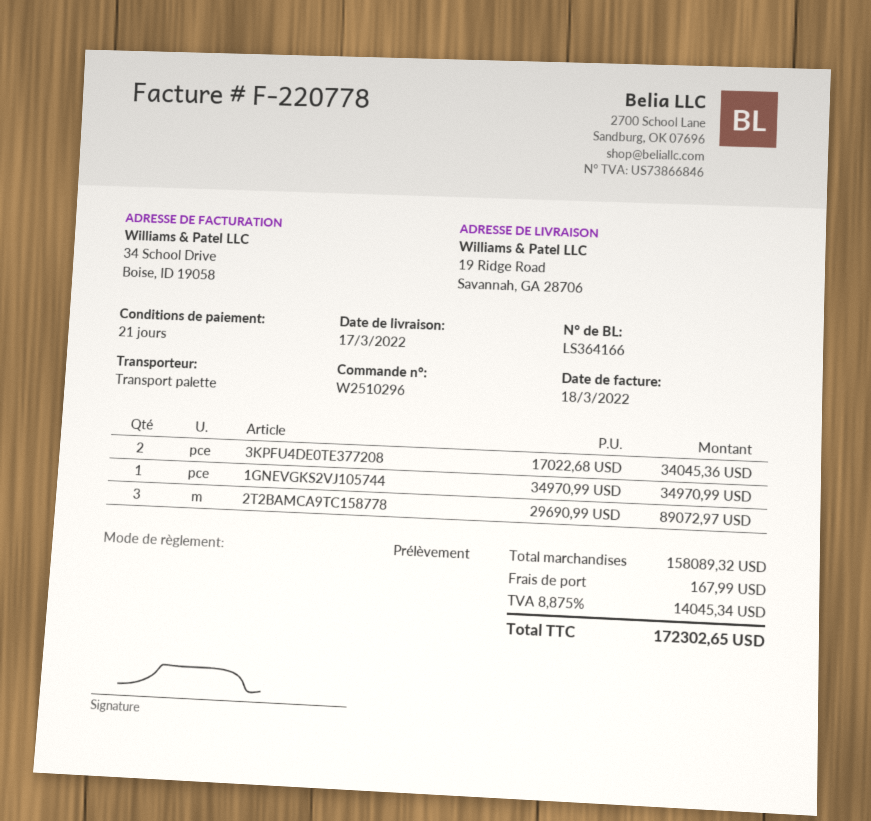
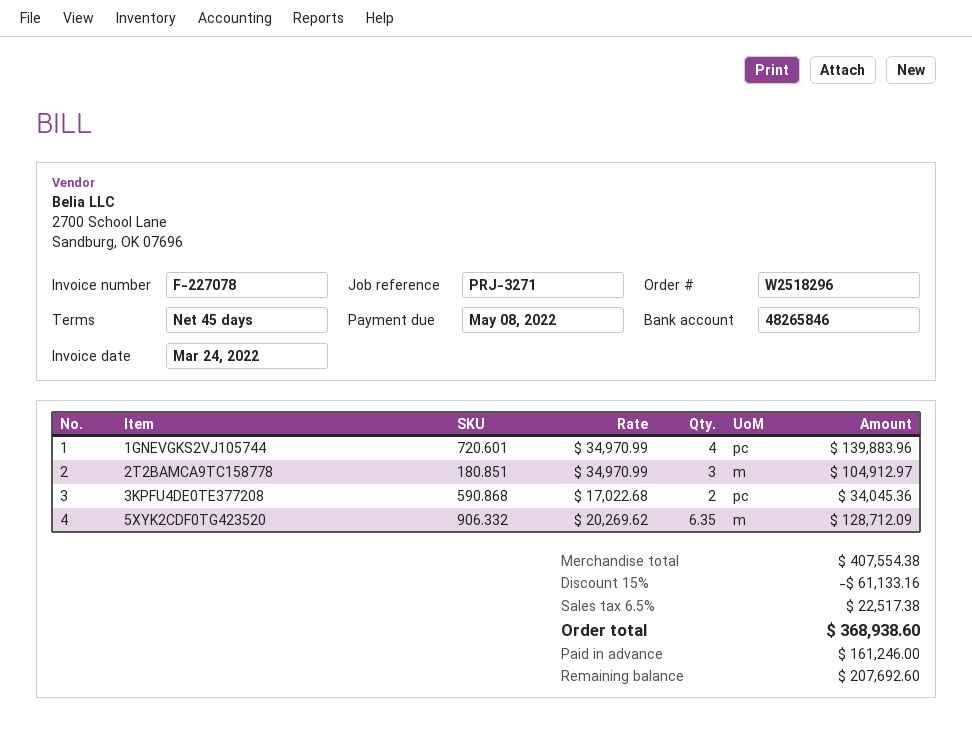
order number: W2510296 -> W2518296
invoice number: F-220778 -> F-227078
invoice date: 2022-03-18 -> 2022-03-24
payment terms: 21 days -> 45 days
1GNEVGKS2VJ105744: 1 x 34970.99 = 34970.99 -> 4 x 34970.99 = 139883.96
2T2BAMCA9TC158778: 3 x 29690.99 = 89072.97 -> 3 x 34970.99 = 104912.97
5XYK2CDF0TG423520: none -> 6.35 x 20269.62 = 128712.09
subtotal: 158089.32 -> 407554.38
discount: none -> 15% = 61133.16
shipping: 167.99 -> none
tax: 8.875% = 14045.34 -> 6.5% = 22517.38
total: 172302.65 -> 368938.60

